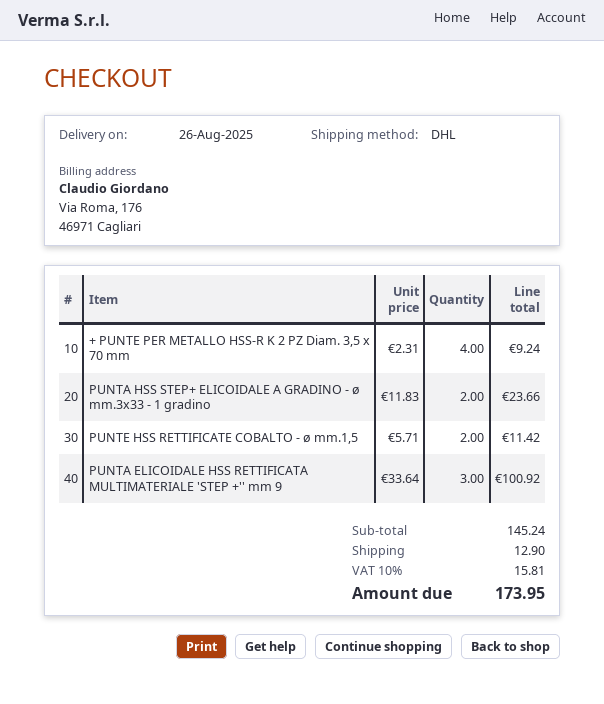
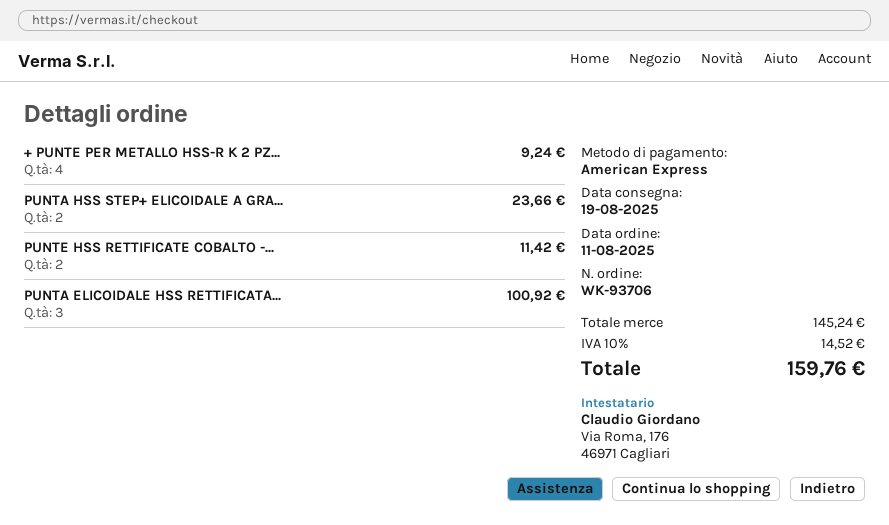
delivery date: 2025-08-26 -> 2025-08-19
shipping: 12.90 -> none
tax: 10% = 15.81 -> 10% = 14.52
total: 173.95 -> 159.76

